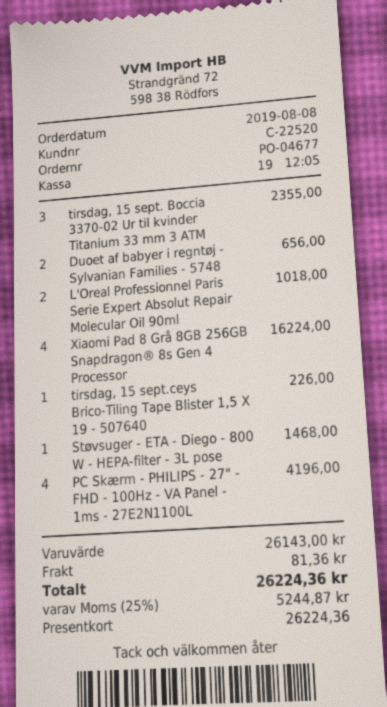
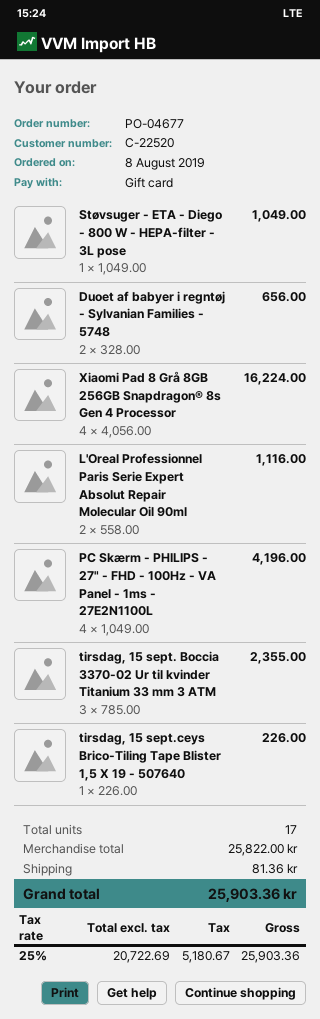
L'Oreal Professionnel Paris Serie Expert Absolut Repair Molecular Oil 90ml: 2 for 1018.00 -> 2 for 1116.00
Støvsuger - ETA - Diego - 800 W - HEPA-filter - 3L pose: 1 for 1468.00 -> 1 for 1049.00
subtotal: 26143.00 -> 25822.00
tax: 25% = 5244.87 -> 25% = 5180.67
total: 26224.36 -> 25903.36

